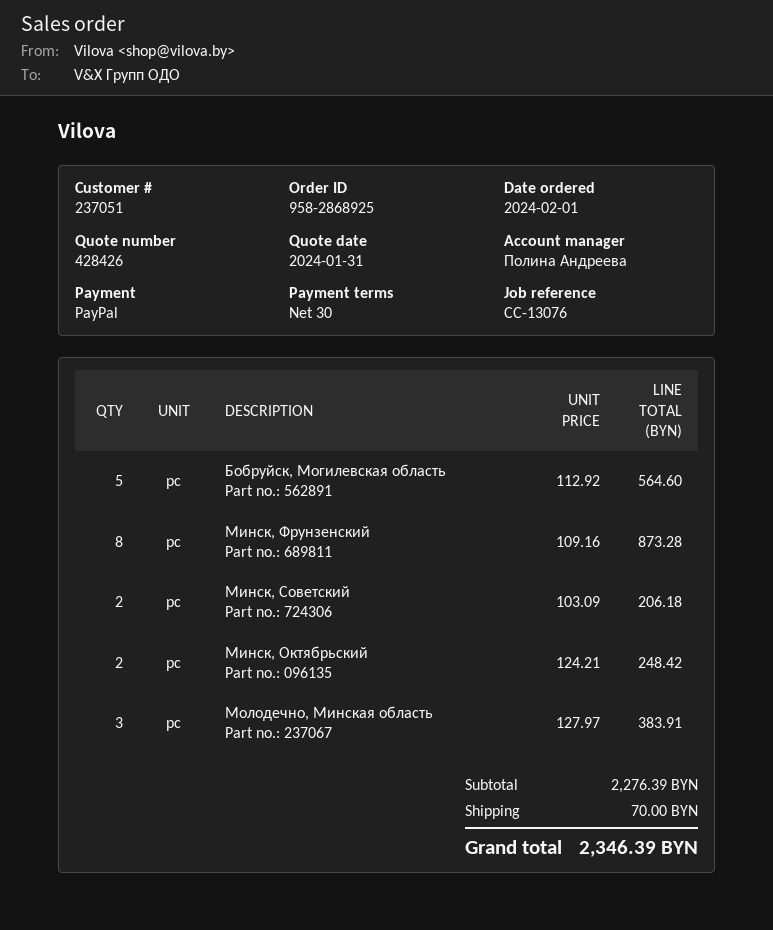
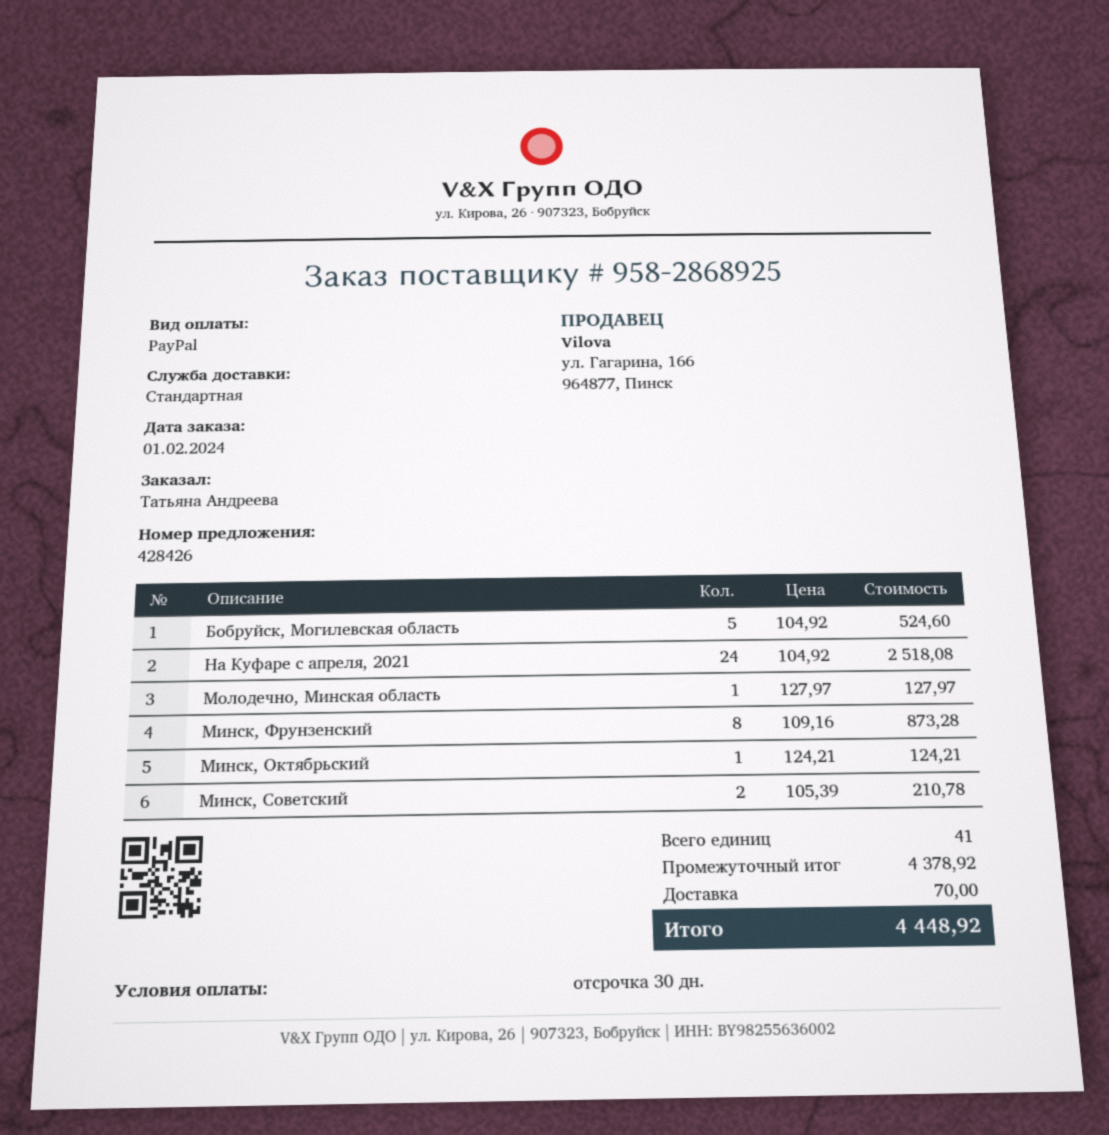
Бобруйск, Могилевская область: 5 x 112.92 = 564.60 -> 5 x 104.92 = 524.60
Минск, Советский: 2 x 103.09 = 206.18 -> 2 x 105.39 = 210.78
Минск, Октябрьский: 2 x 124.21 = 248.42 -> 1 x 124.21 = 124.21
Молодечно, Минская область: 3 x 127.97 = 383.91 -> 1 x 127.97 = 127.97
На Куфаре с апреля, 2021: none -> 24 x 104.92 = 2518.08
subtotal: 2276.39 -> 4378.92
total: 2346.39 -> 4448.92

